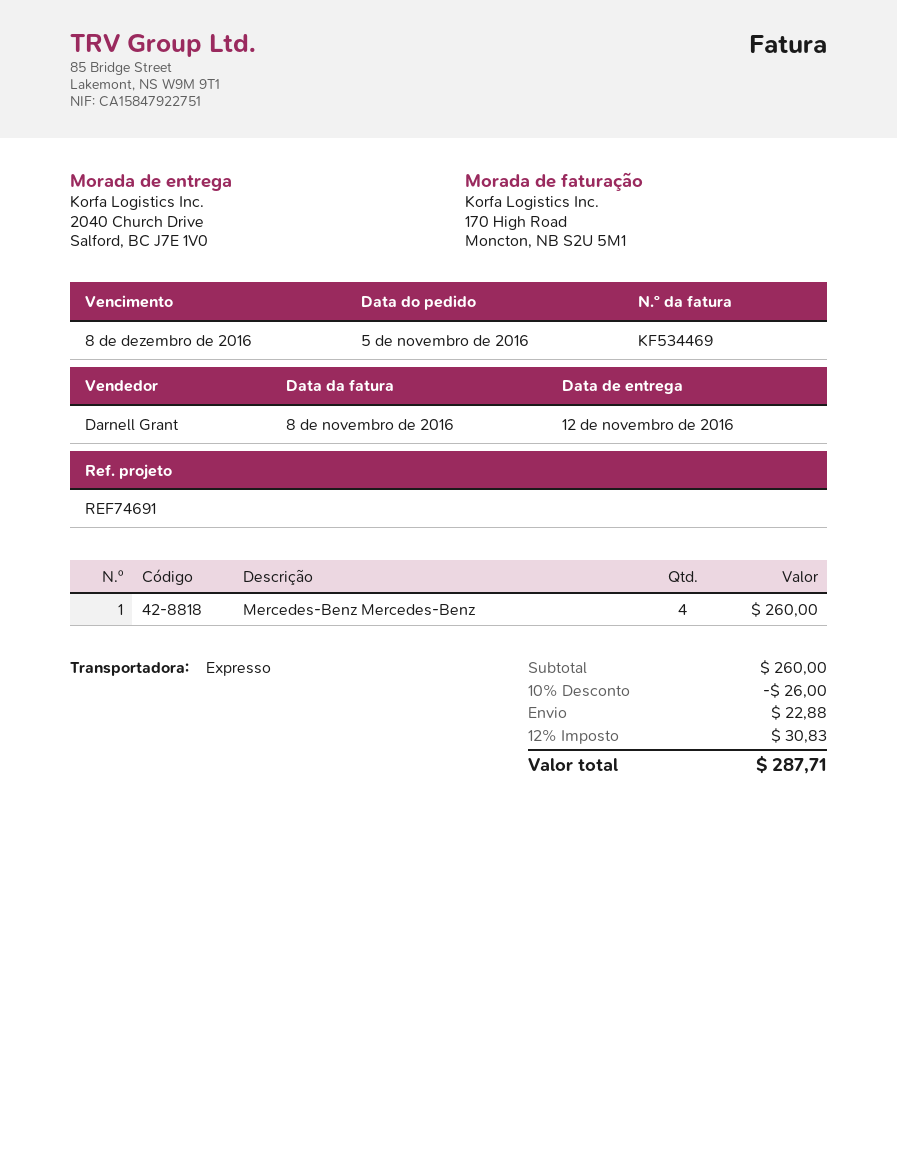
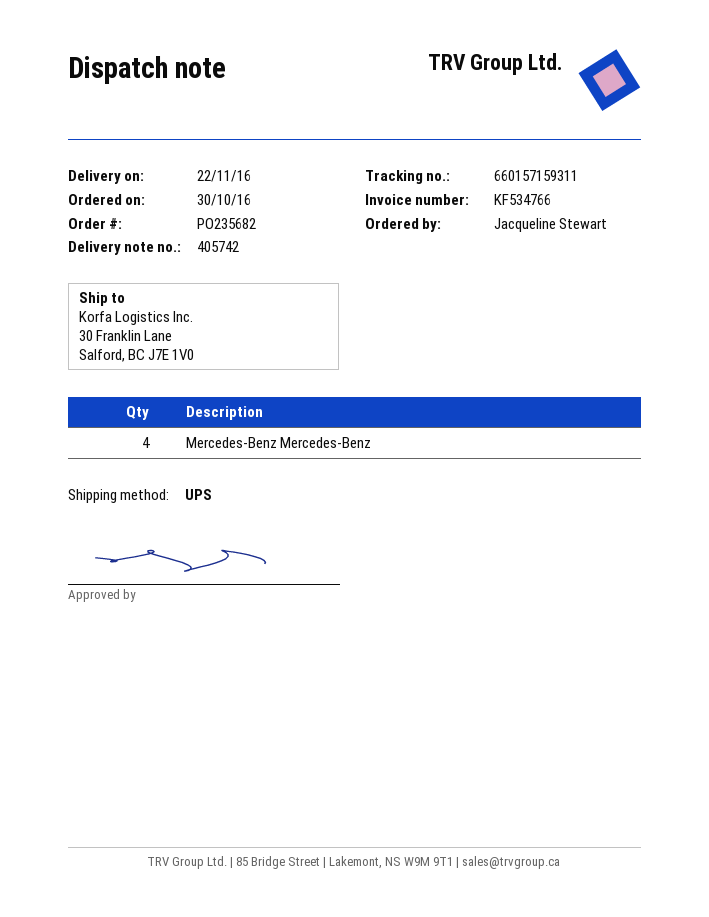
order date: 2016-11-05 -> 2016-10-30
delivery date: 2016-11-12 -> 2016-11-22
invoice number: KF534469 -> KF534766
shipping method: express -> UPS
ship to: 2040 Church Drive, Salford, BC J7E 1V0 -> 30 Franklin Lane, Salford, BC J7E 1V0

